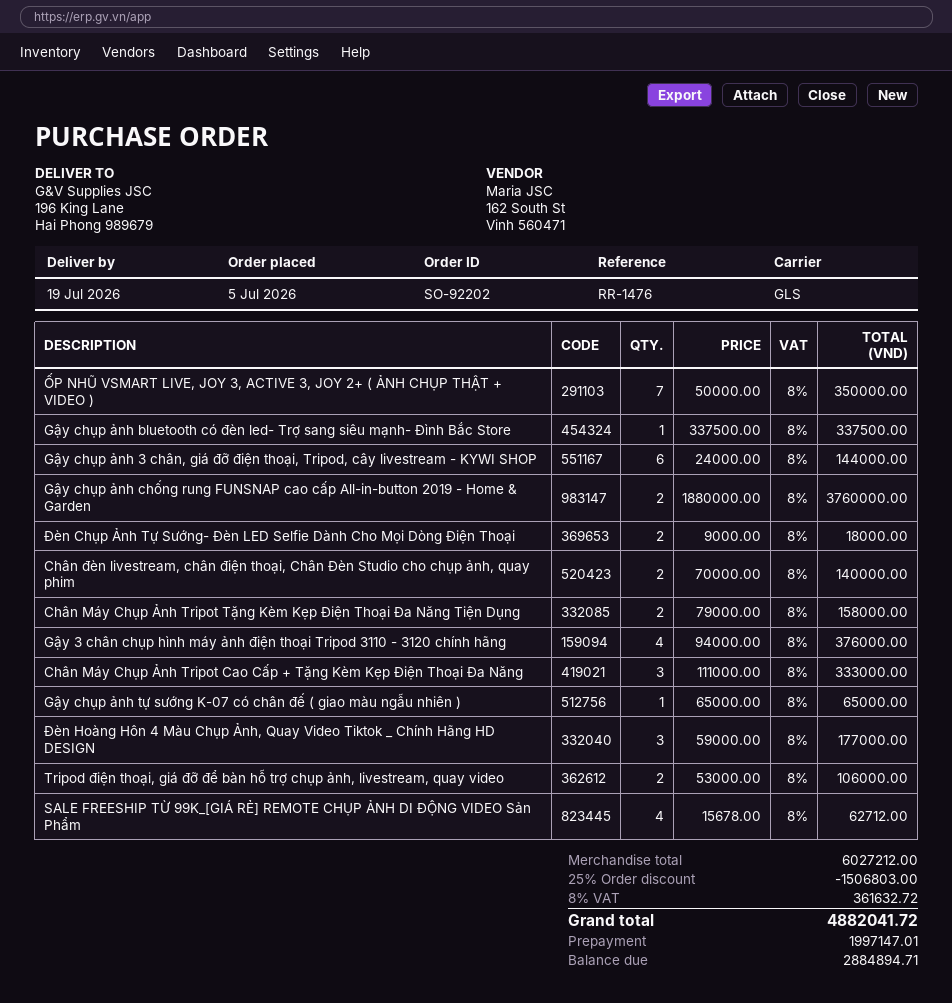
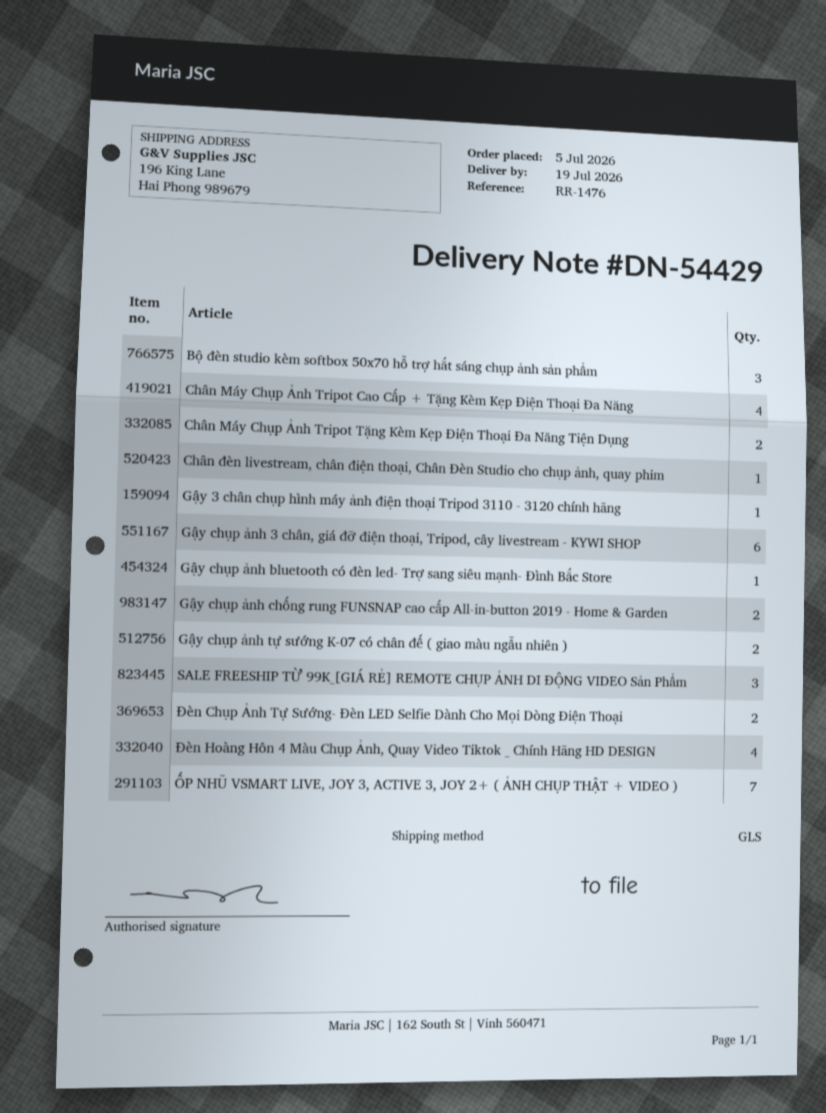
Chân đèn livestream, chân điện thoại, Chân Đèn Studio cho chụp ảnh, quay phim: 2 -> 1
Gậy 3 chân chụp hình máy ảnh điện thoại Tripod 3110 - 3120 chính hãng: 4 -> 1
Chân Máy Chụp Ảnh Tripot Cao Cấp + Tặng Kèm Kẹp Điện Thoại Đa Năng: 3 -> 4
Gậy chụp ảnh tự sướng K-07 có chân đế ( giao màu ngẫu nhiên ): 1 -> 2
Đèn Hoàng Hôn 4 Màu Chụp Ảnh, Quay Video Tiktok _ Chính Hãng HD DESIGN: 3 -> 4
Tripod điện thoại, giá đỡ để bàn hỗ trợ chụp ảnh, livestream, quay video: 2 -> none
SALE FREESHIP TỪ 99K_[GIÁ RẺ] REMOTE CHỤP ẢNH DI ĐỘNG VIDEO Sản Phẩm: 4 -> 3
Bộ đèn studio kèm softbox 50x70 hỗ trợ hắt sáng chụp ảnh sản phẩm: none -> 3

